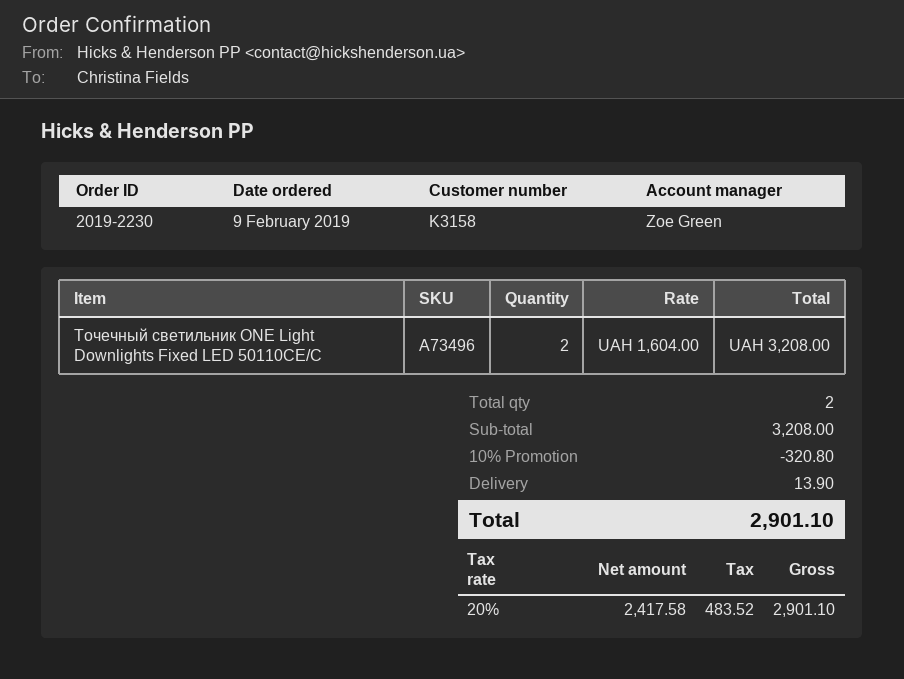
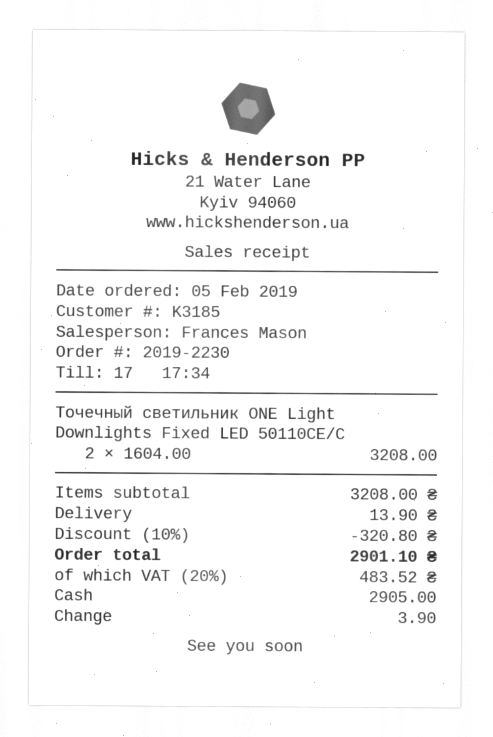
order date: 2019-02-09 -> 2019-02-05
customer number: K3158 -> K3185
sales rep: Zoe Green -> Frances Mason

